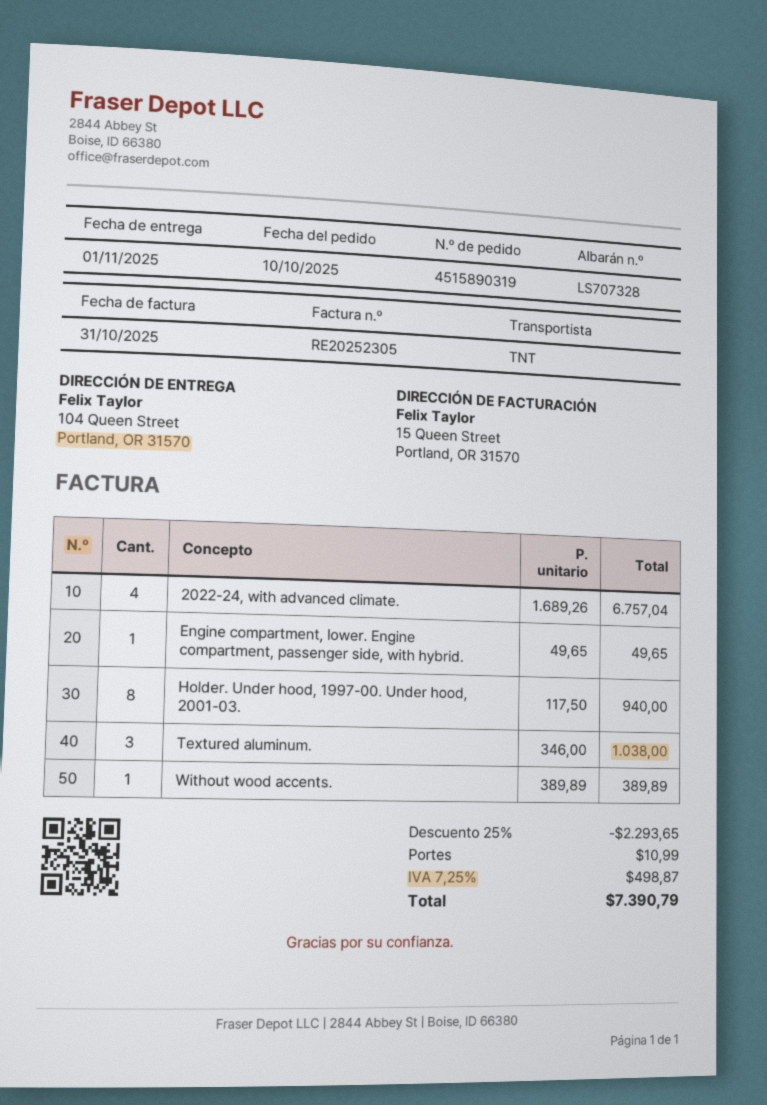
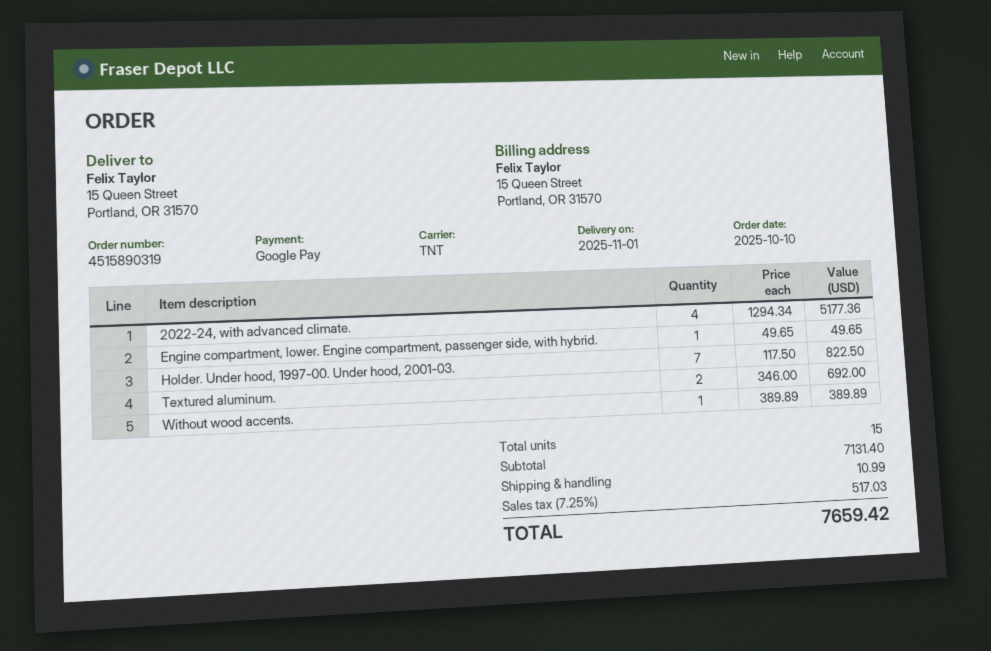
ship to: 104 Queen Street, Portland, OR 31570 -> 15 Queen Street, Portland, OR 31570
2022-24, with advanced climate.: 4 x 1689.26 = 6757.04 -> 4 x 1294.34 = 5177.36
Holder. Under hood, 1997-00. Under hood, 2001-03.: 8 x 117.50 = 940.00 -> 7 x 117.50 = 822.50
Textured aluminum.: 3 x 346.00 = 1038.00 -> 2 x 346.00 = 692.00
discount: 25% = 2293.65 -> none
tax: 7.25% = 498.87 -> 7.25% = 517.03
total: 7390.79 -> 7659.42

